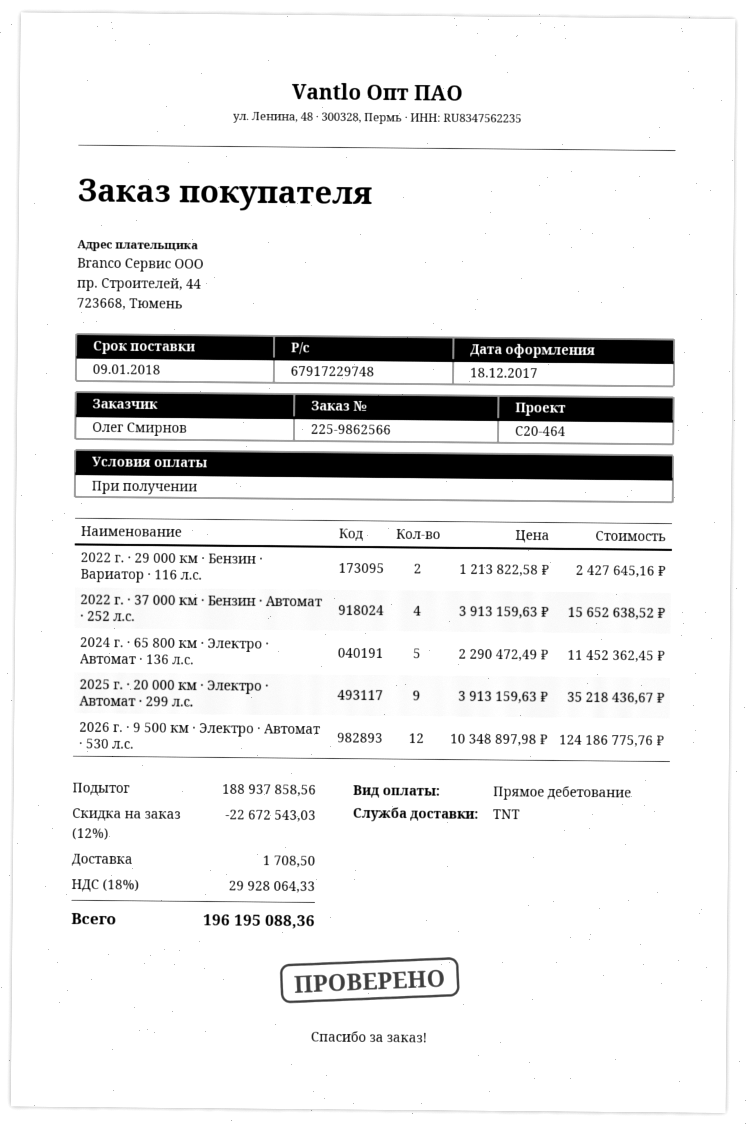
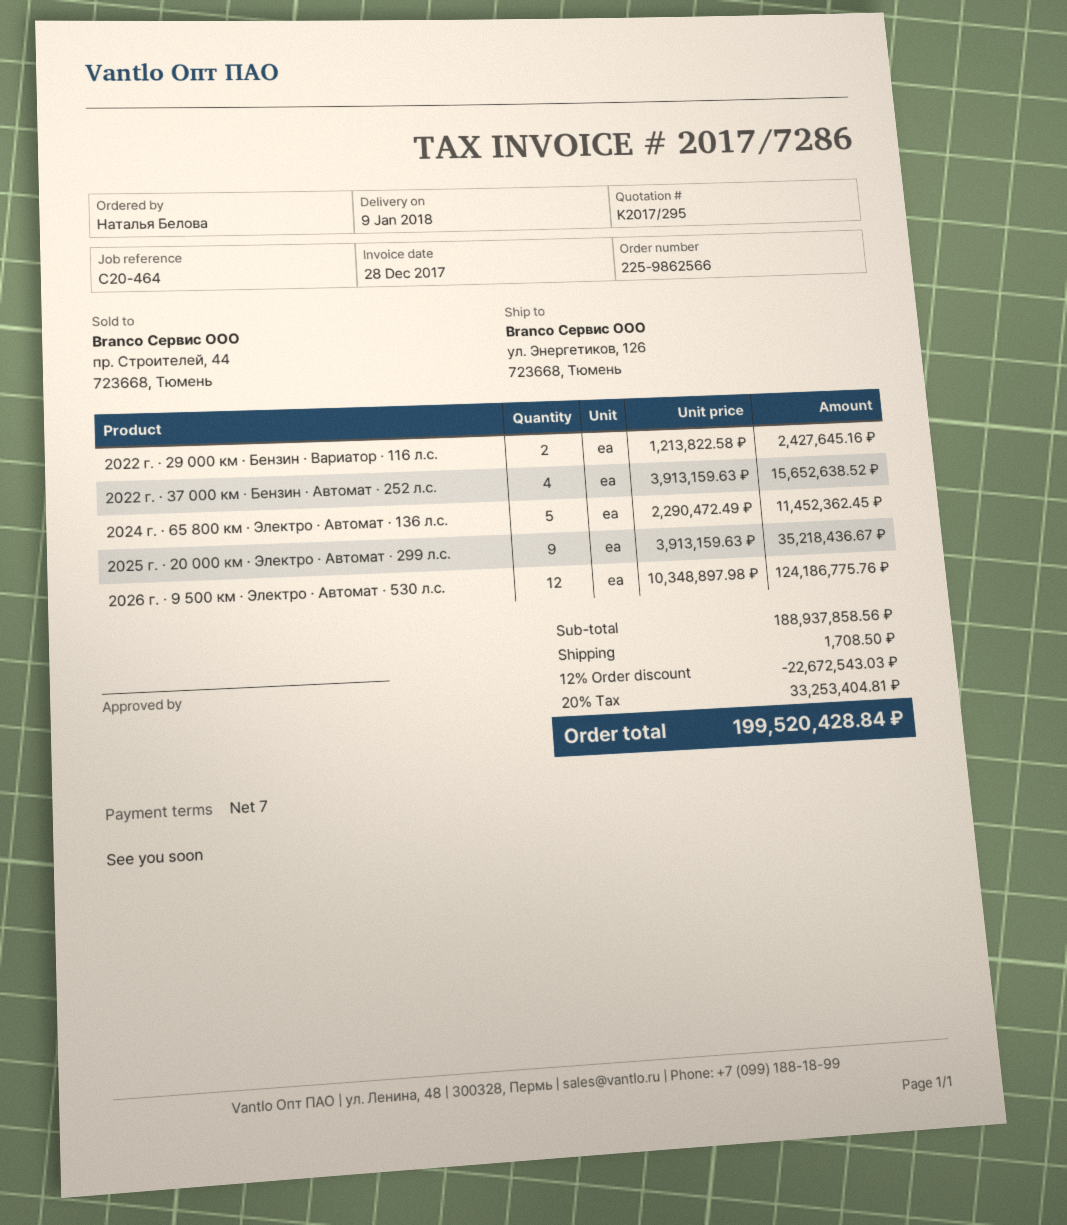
payment terms: on receipt -> 7 days
ordered by: Олег Смирнов -> Наталья Белова
tax: 18% = 29928064.33 -> 20% = 33253404.81
total: 196195088.36 -> 199520428.84

